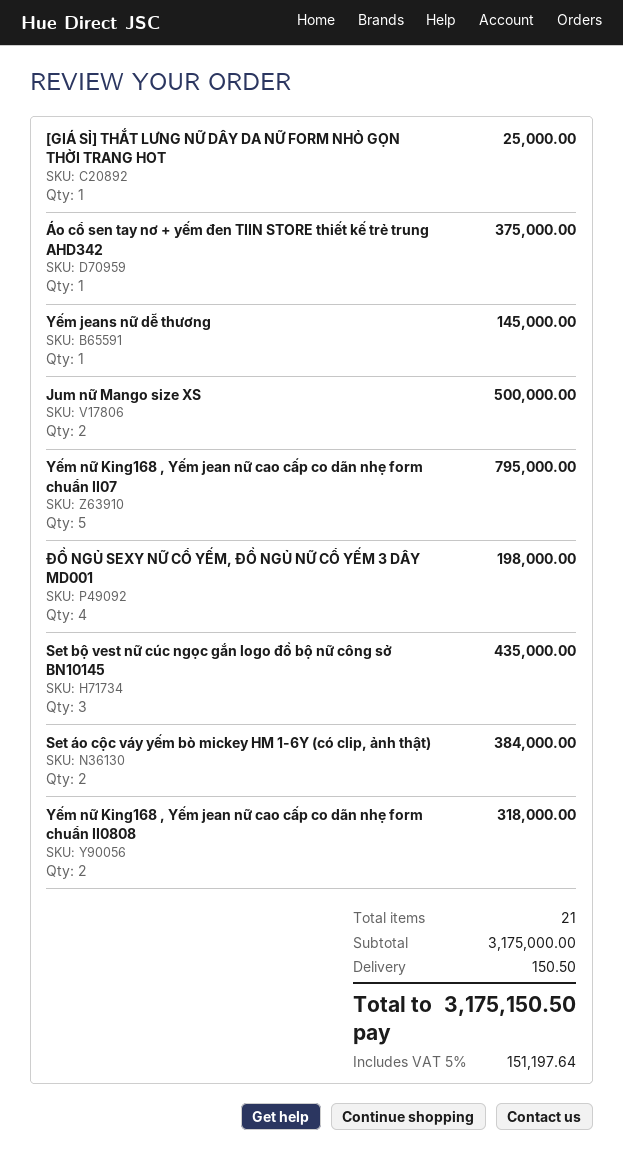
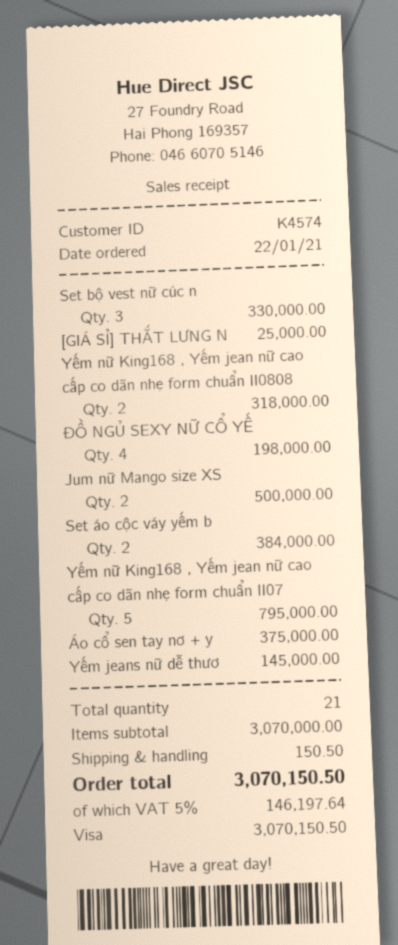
Set bộ vest nữ cúc ngọc gắn logo đồ bộ nữ công sở BN10145: 3 for 435000.00 -> 3 for 330000.00
subtotal: 3175000.00 -> 3070000.00
tax: 5% = 151197.64 -> 5% = 146197.64
total: 3175150.50 -> 3070150.50

